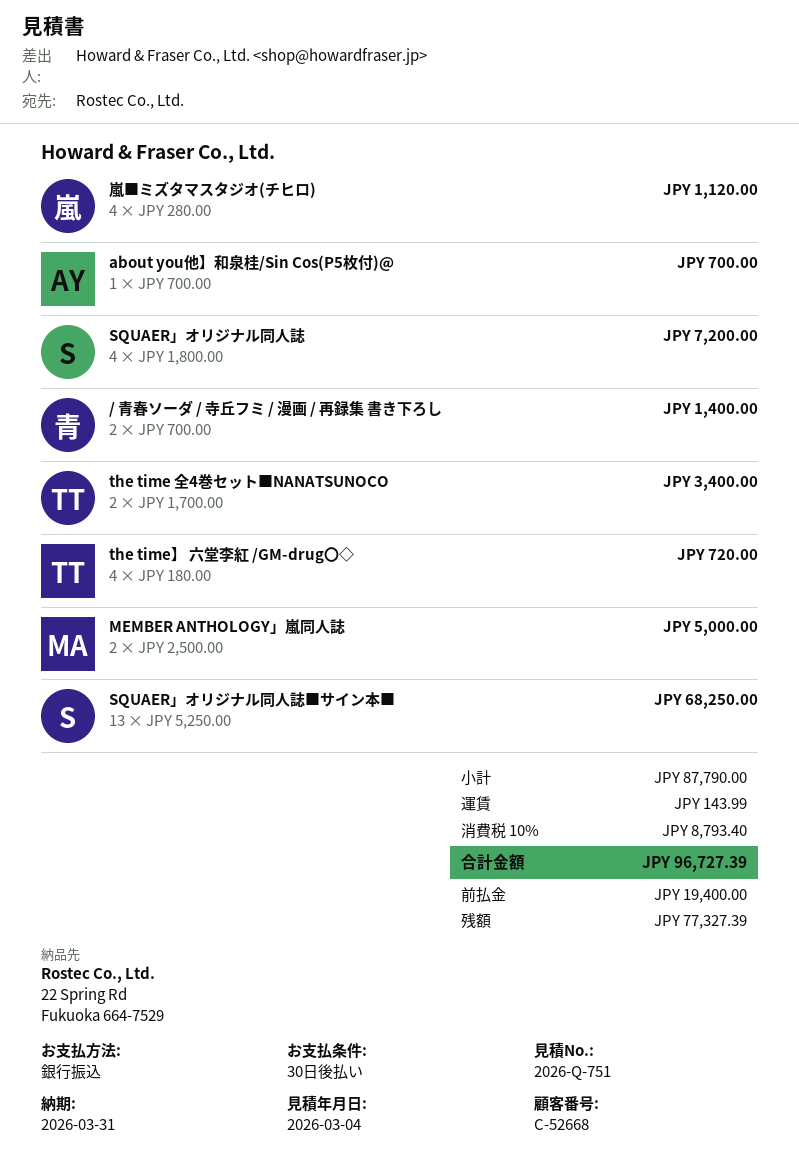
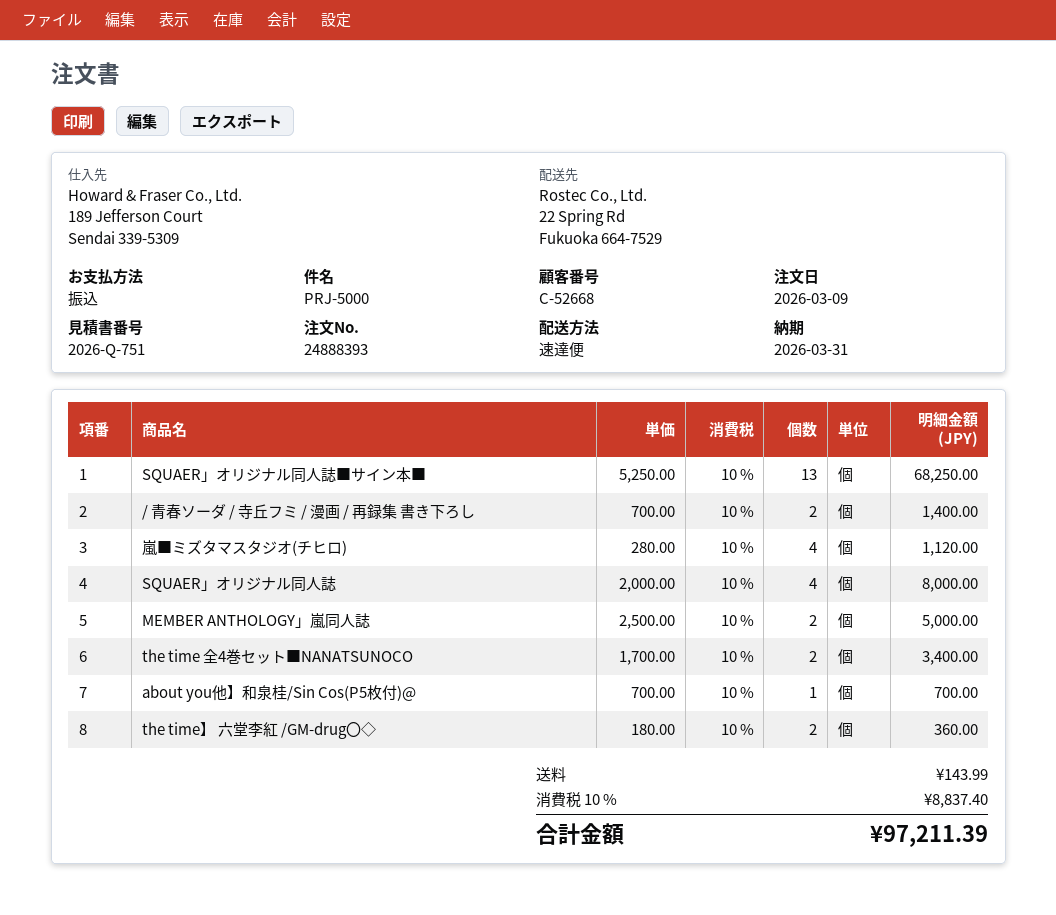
SQUAER」オリジナル同人誌: 4 x 1800.00 = 7200.00 -> 4 x 2000.00 = 8000.00
the time】 六堂李紅 /GM-drug〇◇: 4 x 180.00 = 720.00 -> 2 x 180.00 = 360.00
tax: 10% = 8793.40 -> 10% = 8837.40
total: 96727.39 -> 97211.39

